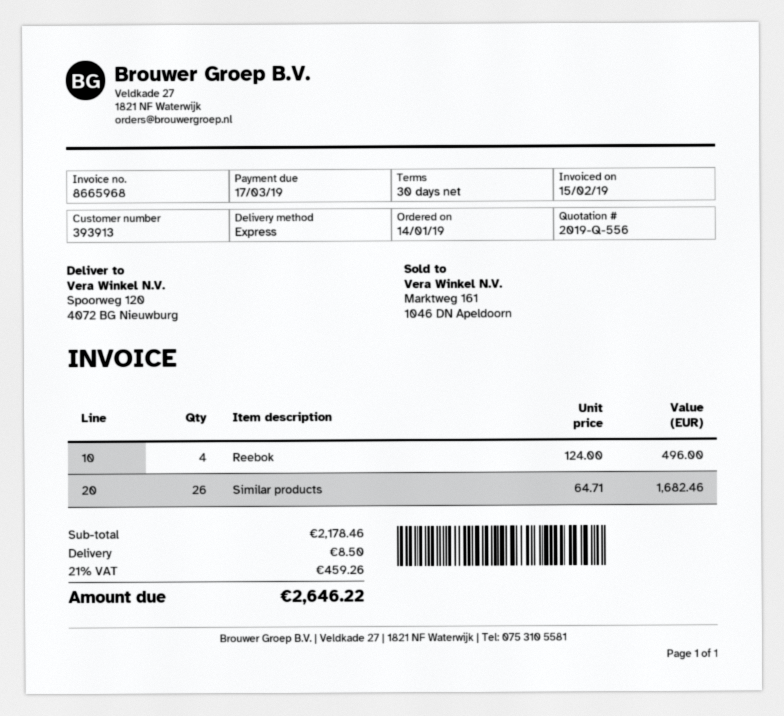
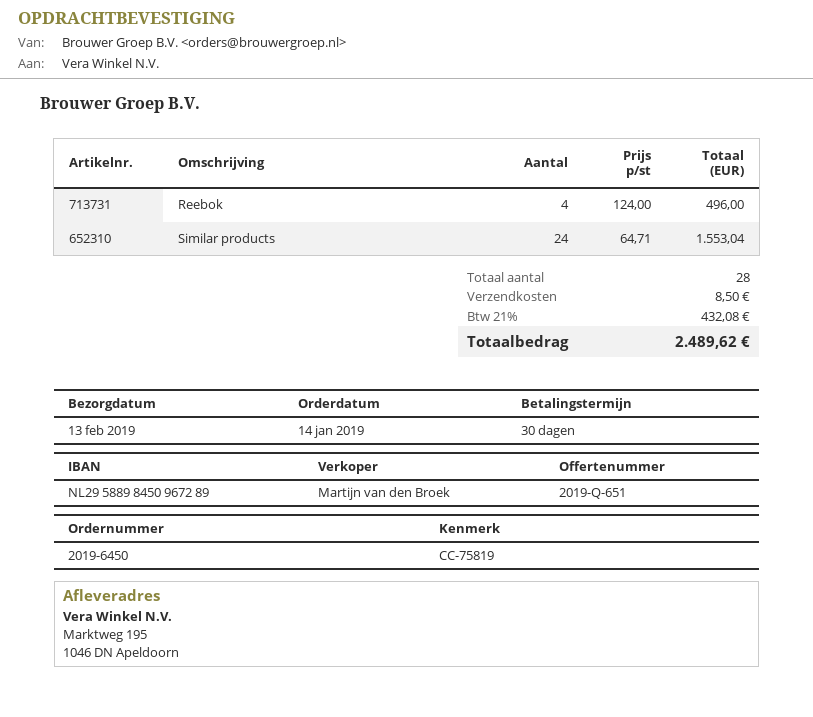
quote number: 2019-Q-556 -> 2019-Q-651
ship to: Spoorweg 120, 4072 BG Nieuwburg -> Marktweg 195, 1046 DN Apeldoorn
Similar products: 26 x 64.71 = 1682.46 -> 24 x 64.71 = 1553.04
tax: 21% = 459.26 -> 21% = 432.08
total: 2646.22 -> 2489.62

